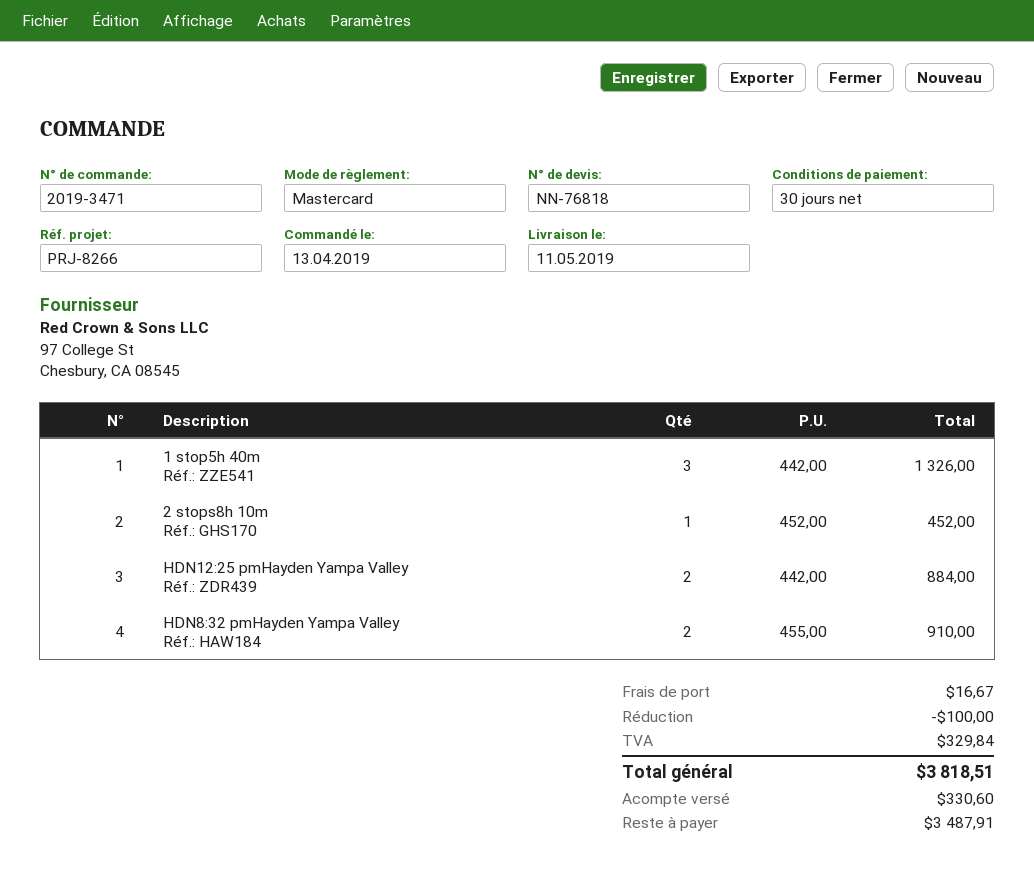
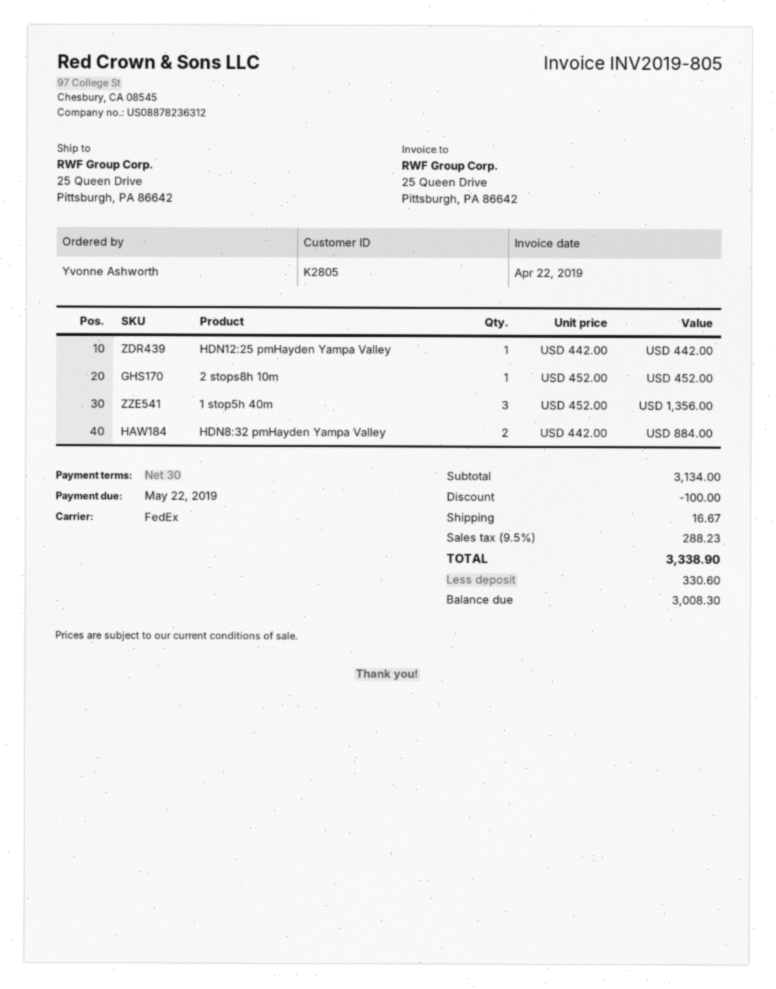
1 stop5h 40m: 3 x 442.00 = 1326.00 -> 3 x 452.00 = 1356.00
HDN12:25 pmHayden Yampa Valley: 2 x 442.00 = 884.00 -> 1 x 442.00 = 442.00
HDN8:32 pmHayden Yampa Valley: 2 x 455.00 = 910.00 -> 2 x 442.00 = 884.00
tax: 329.84 -> 288.23
total: 3818.51 -> 3338.90
balance: 3487.91 -> 3008.30

